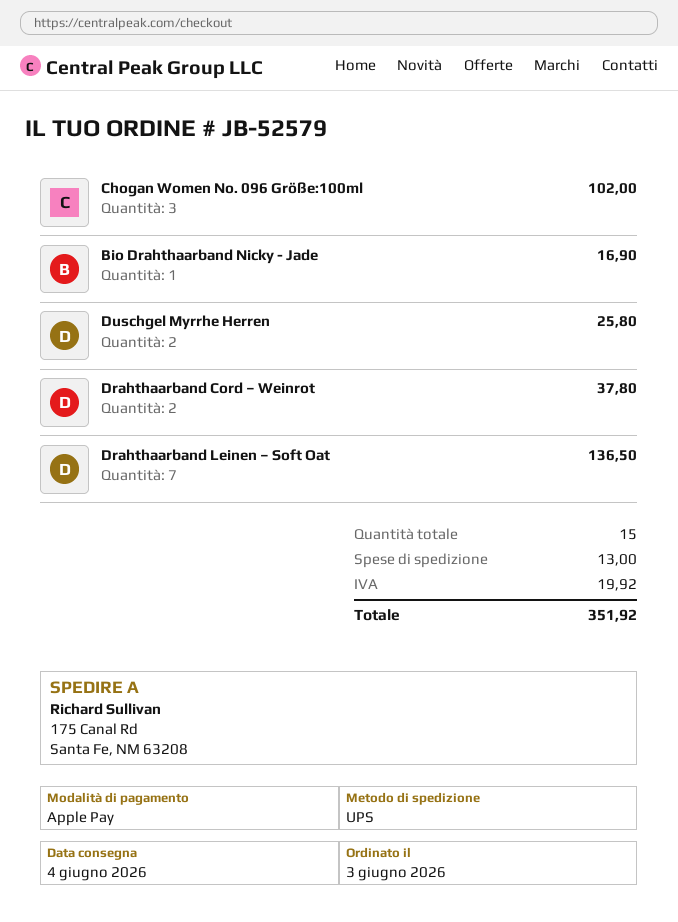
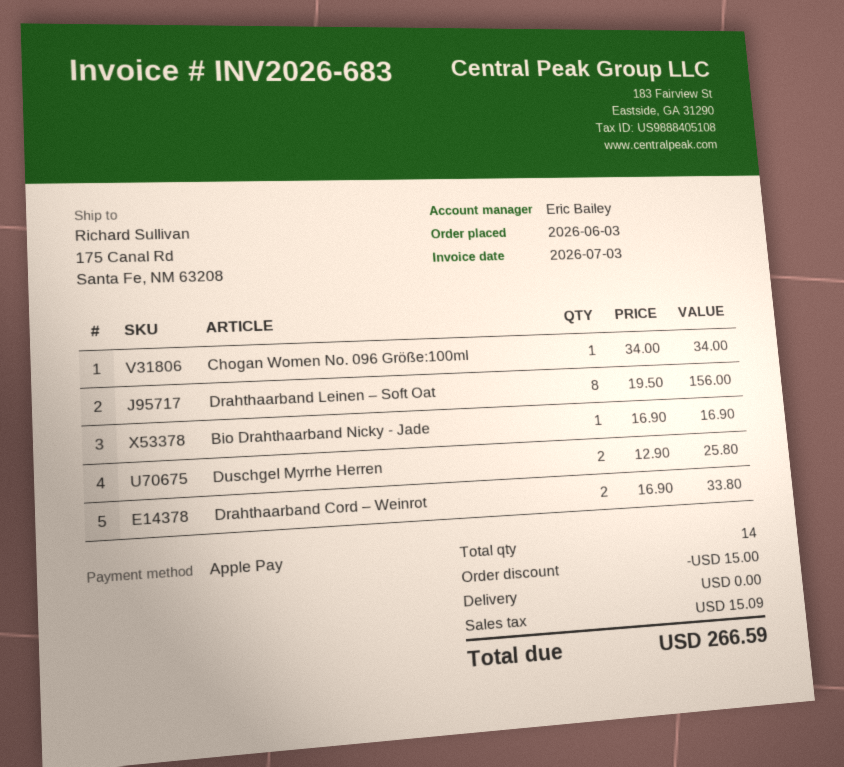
Chogan Women No. 096 Größe:100ml: 3 for 102.00 -> 1 for 34.00
Drahthaarband Cord – Weinrot: 2 for 37.80 -> 2 for 33.80
Drahthaarband Leinen – Soft Oat: 7 for 136.50 -> 8 for 156.00
total quantity: 15 -> 14
discount: none -> 15.00
shipping: 13.00 -> 0.00
tax: 19.92 -> 15.09
total: 351.92 -> 266.59

